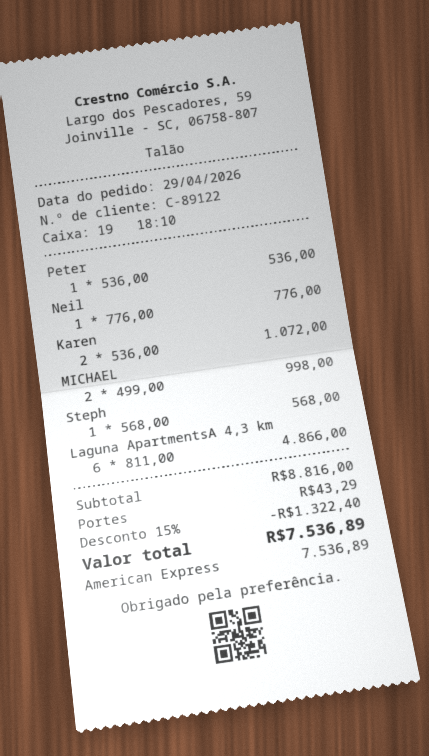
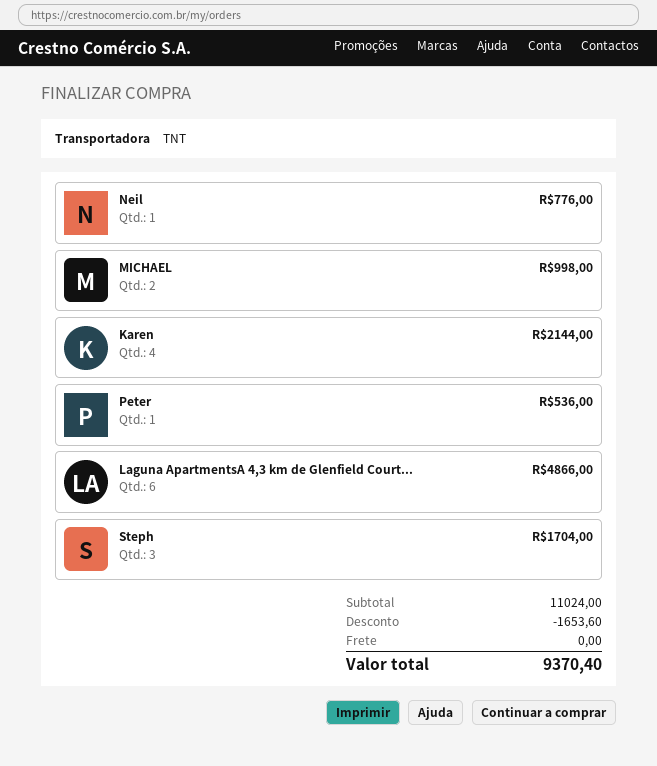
Karen: 2 for 1072.00 -> 4 for 2144.00
Steph: 1 for 568.00 -> 3 for 1704.00
subtotal: 8816.00 -> 11024.00
discount: 1322.40 -> 1653.60
shipping: 43.29 -> 0.00
total: 7536.89 -> 9370.40

